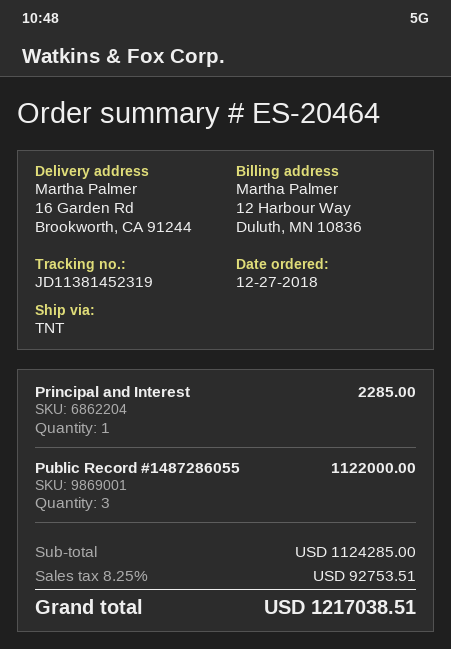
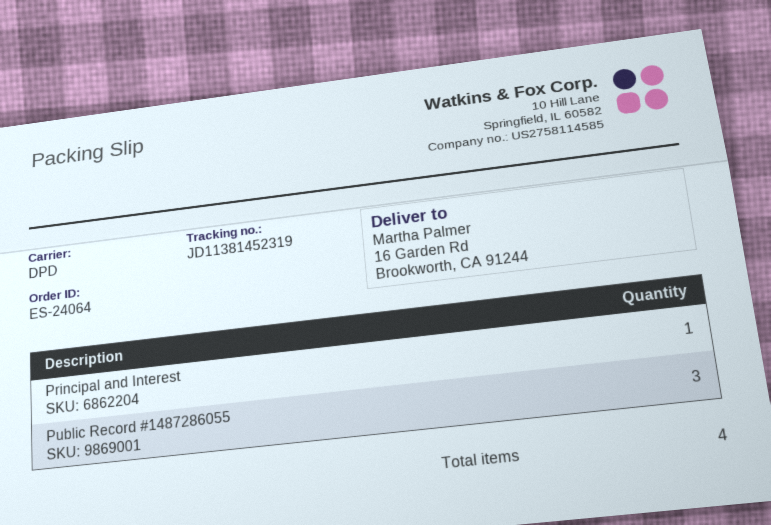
order number: ES-20464 -> ES-24064
shipping method: TNT -> DPD

